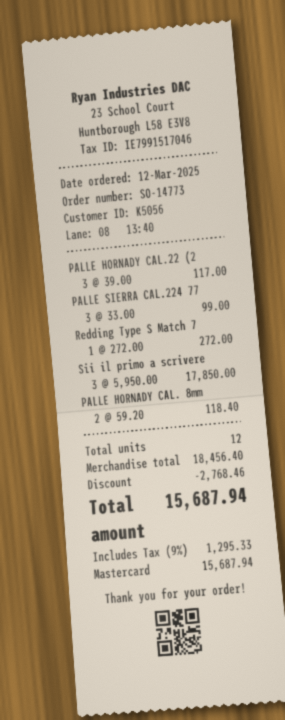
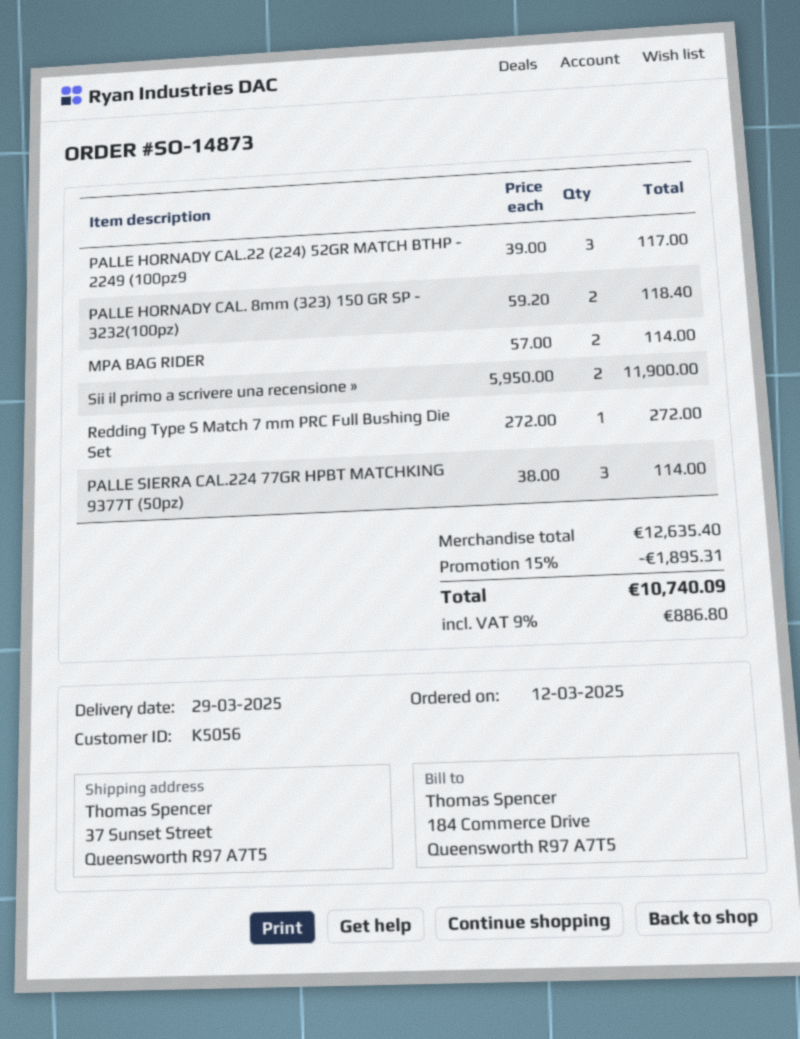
order number: SO-14773 -> SO-14873
PALLE SIERRA CAL.224 77: 3 x 33.00 = 99.00 -> 3 x 38.00 = 114.00
Sii il primo a scrivere: 3 x 5950.00 = 17850.00 -> 2 x 5950.00 = 11900.00
MPA BAG RIDER: none -> 2 x 57.00 = 114.00
subtotal: 18456.40 -> 12635.40
discount: 2768.46 -> 1895.31
tax: 9% = 1295.33 -> 9% = 886.80
total: 15687.94 -> 10740.09

